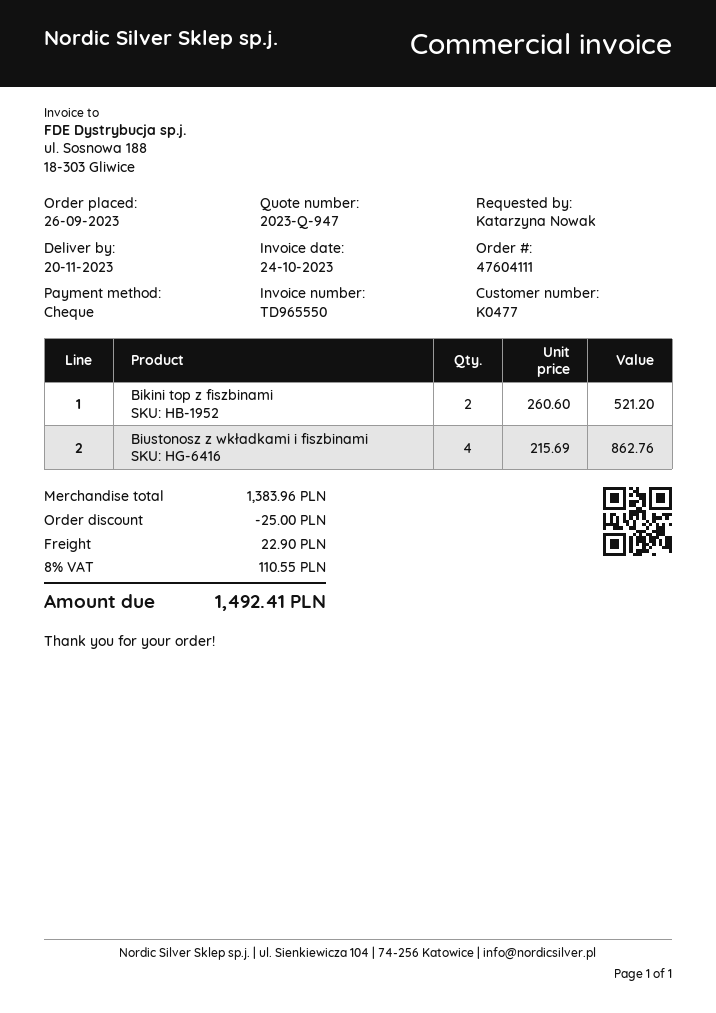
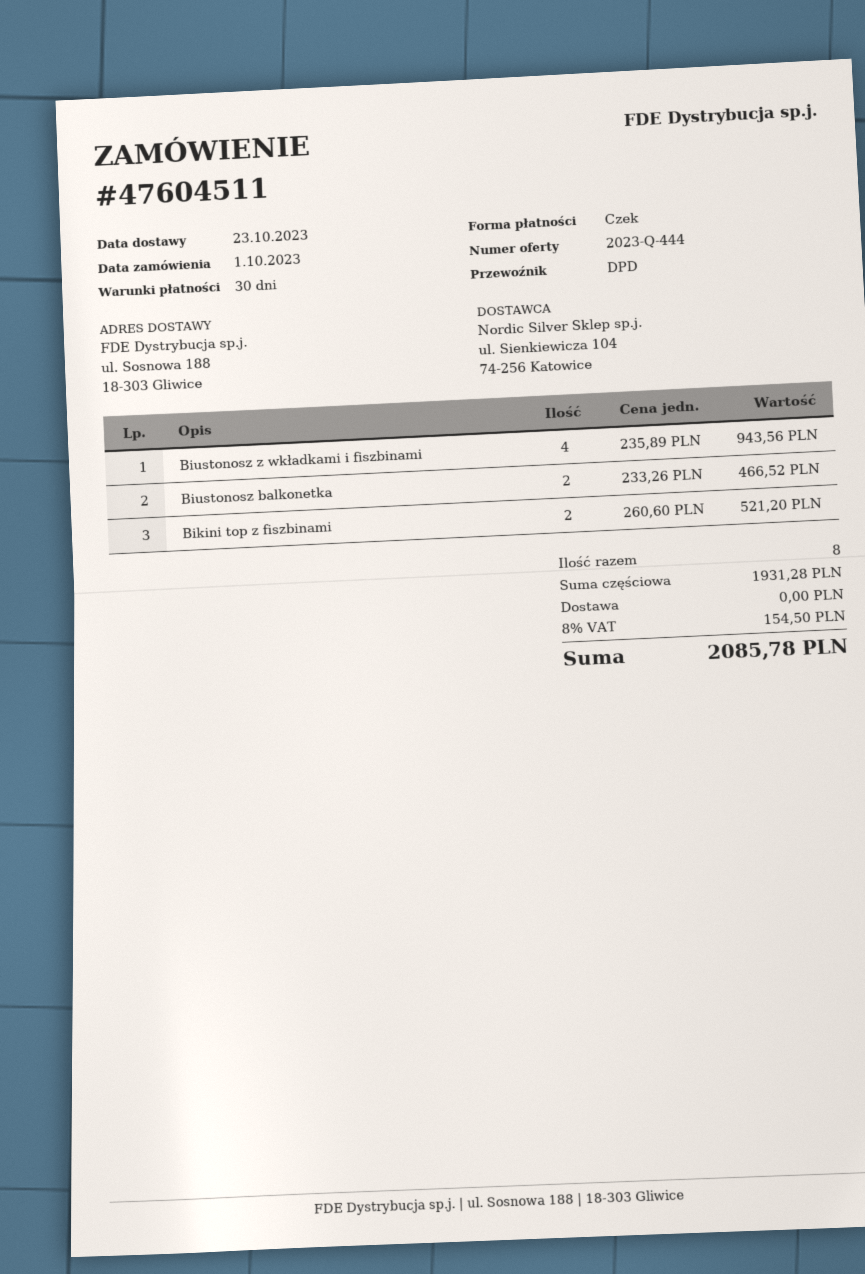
quote number: 2023-Q-947 -> 2023-Q-444
order number: 47604111 -> 47604511
order date: 2023-09-26 -> 2023-10-01
delivery date: 2023-11-20 -> 2023-10-23
Biustonosz z wkładkami i fiszbinami: 4 x 215.69 = 862.76 -> 4 x 235.89 = 943.56
Biustonosz balkonetka: none -> 2 x 233.26 = 466.52
subtotal: 1383.96 -> 1931.28
discount: 25.00 -> none
shipping: 22.90 -> 0.00
tax: 8% = 110.55 -> 8% = 154.50
total: 1492.41 -> 2085.78

